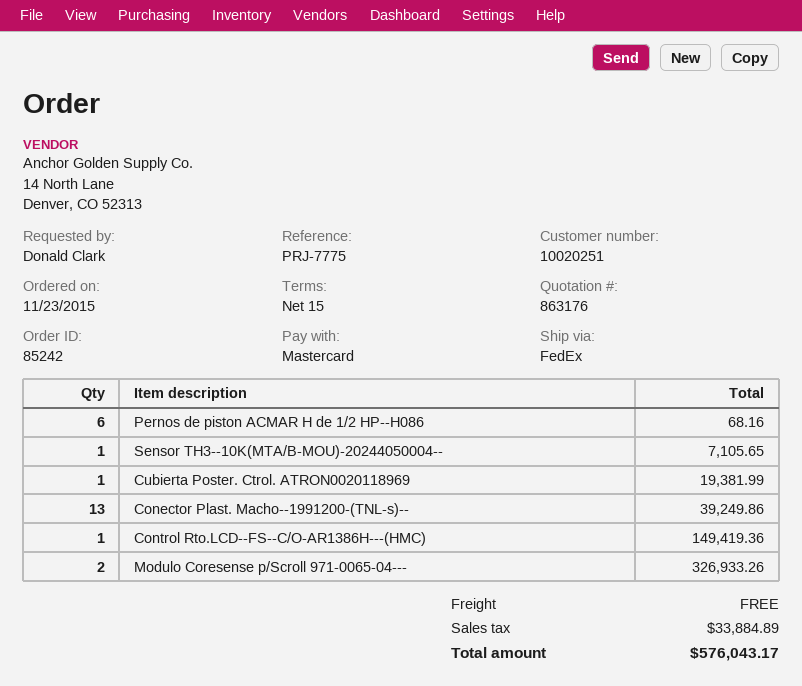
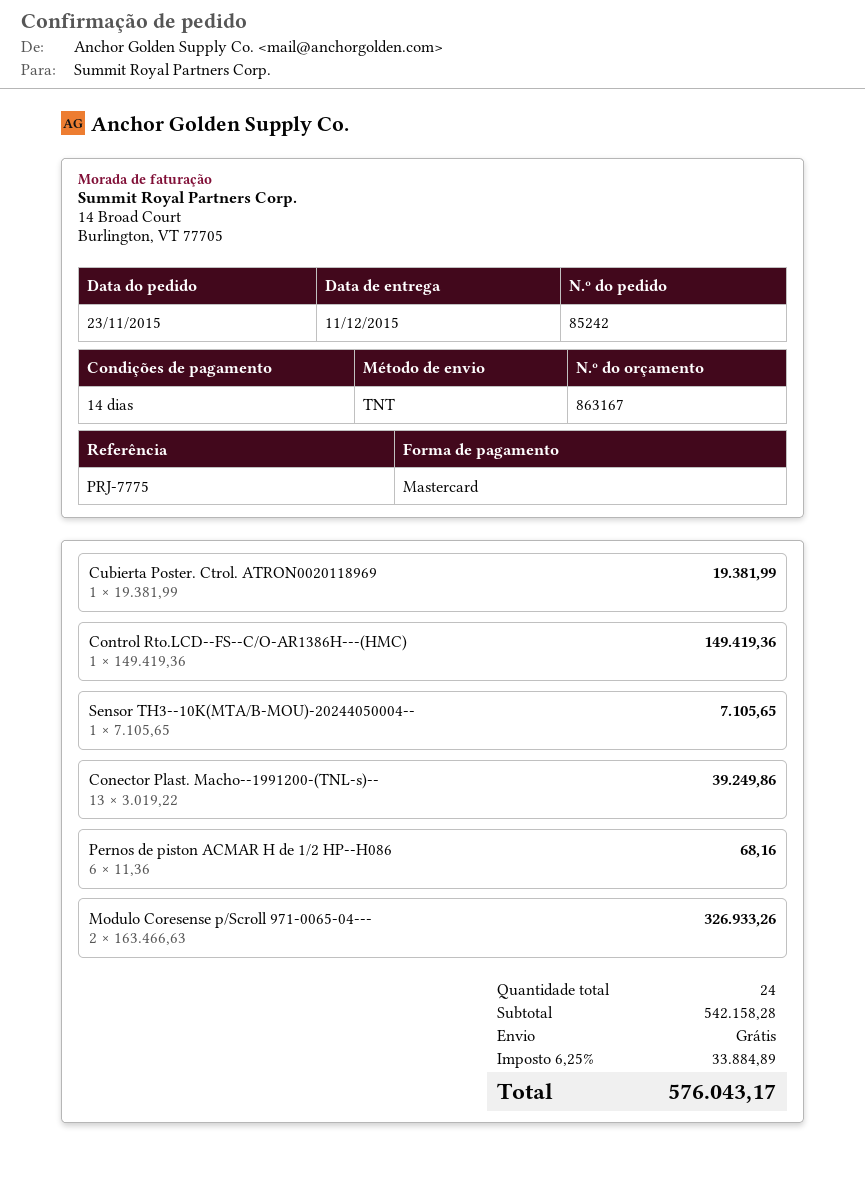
quote number: 863176 -> 863167
payment terms: 15 days -> 14 days
shipping method: FedEx -> TNT

